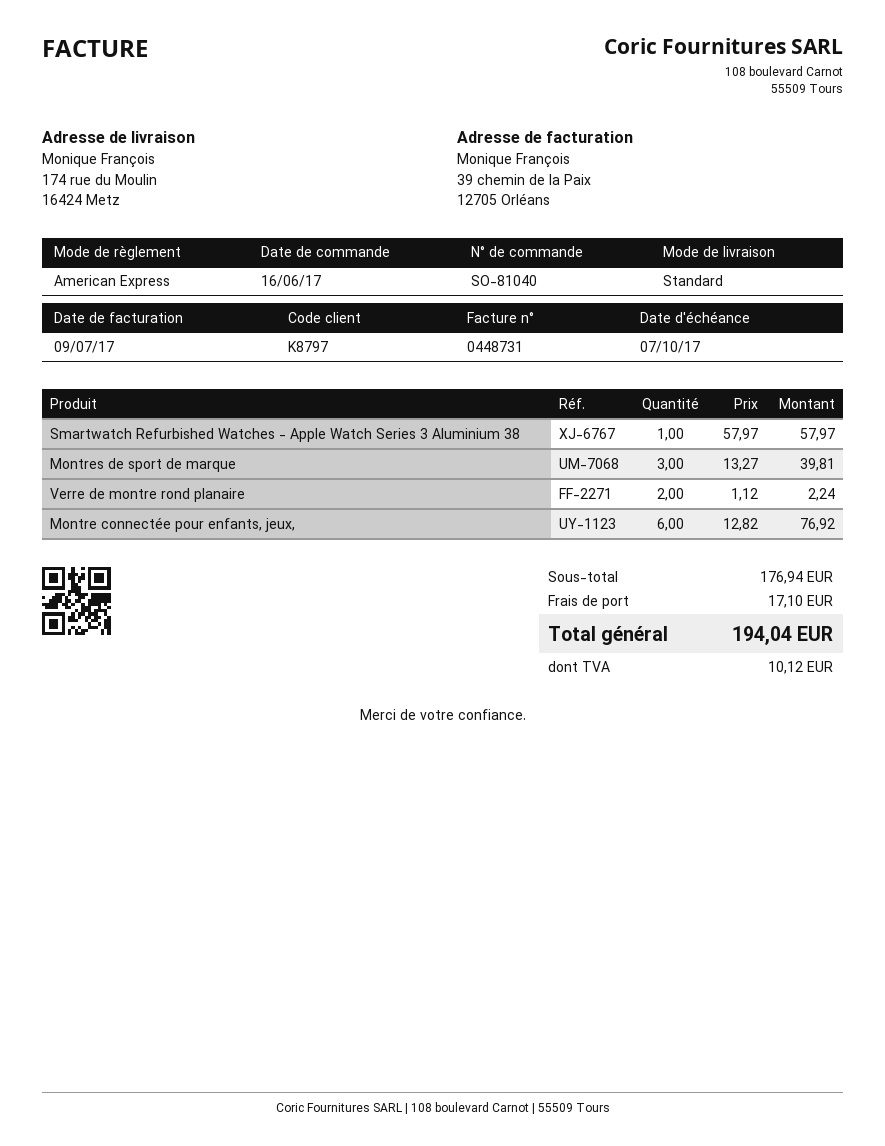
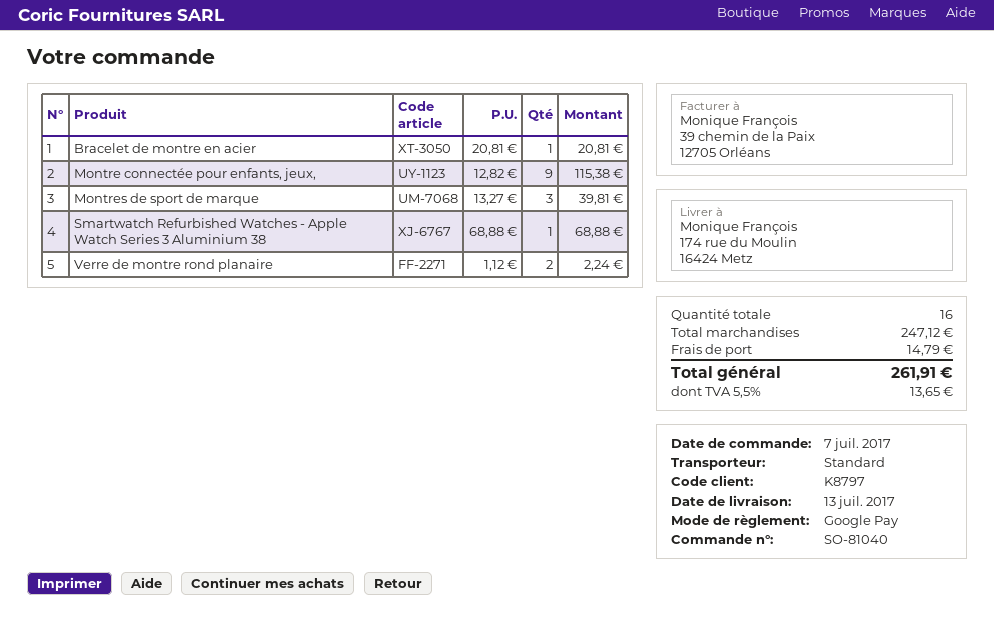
order date: 2017-06-16 -> 2017-07-07
payment method: American Express -> Google Pay
Smartwatch Refurbished Watches - Apple Watch Series 3 Aluminium 38: 1 x 57.97 = 57.97 -> 1 x 68.88 = 68.88
Montre connectée pour enfants, jeux,: 6 x 12.82 = 76.92 -> 9 x 12.82 = 115.38
Bracelet de montre en acier: none -> 1 x 20.81 = 20.81
subtotal: 176.94 -> 247.12
shipping: 17.10 -> 14.79
tax: 10.12 -> 13.65
total: 194.04 -> 261.91

